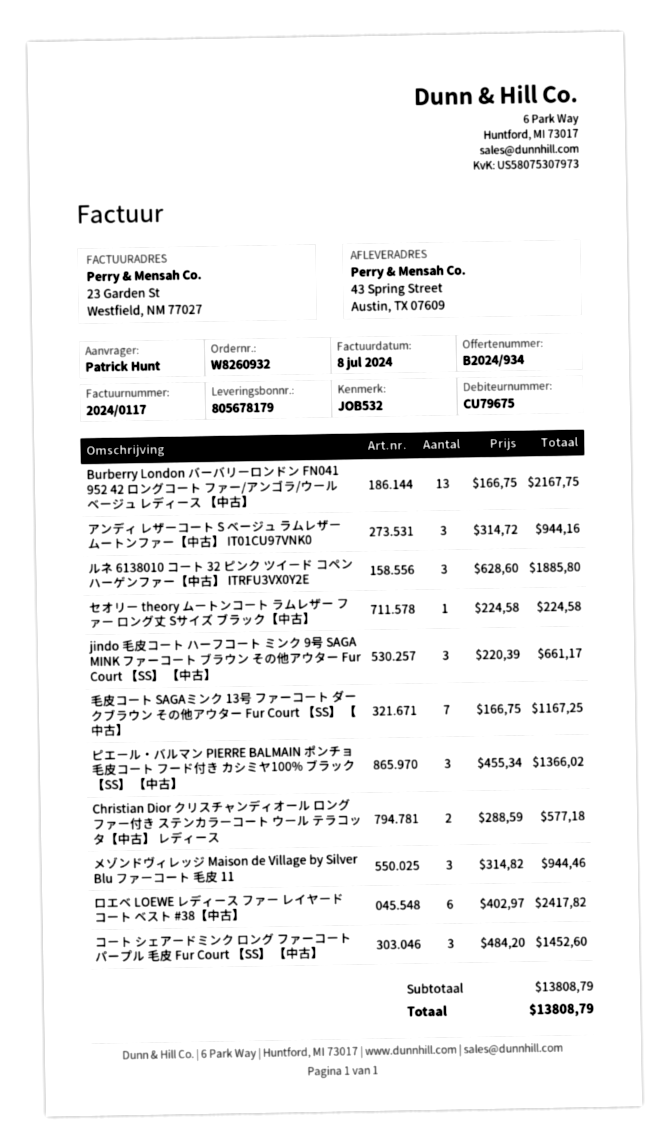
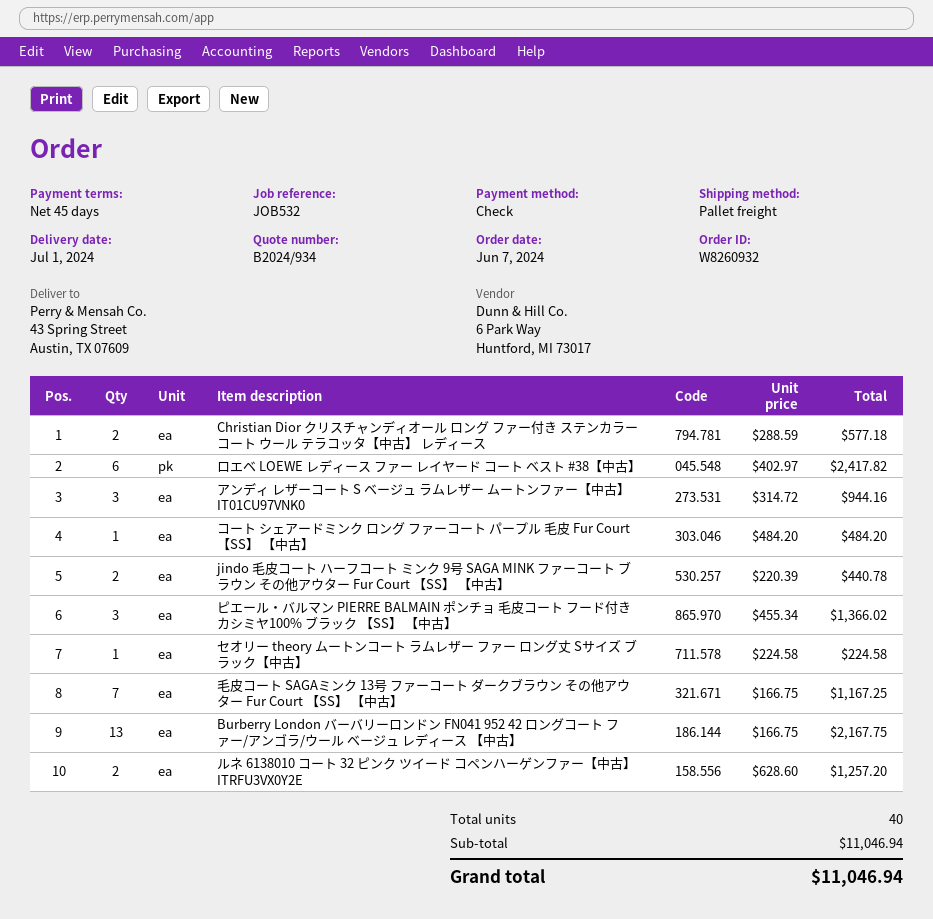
ルネ 6138010 コート 32 ピンク ツイード コペンハーゲンファー【中古】 ITRFU3VX0Y2E: 3 x 628.60 = 1885.80 -> 2 x 628.60 = 1257.20
jindo 毛皮コート ハーフコート ミンク 9号 SAGA MINK ファーコート ブラウン その他アウター Fur Court 【SS】 【中古】: 3 x 220.39 = 661.17 -> 2 x 220.39 = 440.78
メゾンドヴィレッジ Maison de Village by Silver Blu ファーコート 毛皮 11: 3 x 314.82 = 944.46 -> none
コート シェアードミンク ロング ファーコート パープル 毛皮 Fur Court 【SS】 【中古】: 3 x 484.20 = 1452.60 -> 1 x 484.20 = 484.20
subtotal: 13808.79 -> 11046.94
total: 13808.79 -> 11046.94

